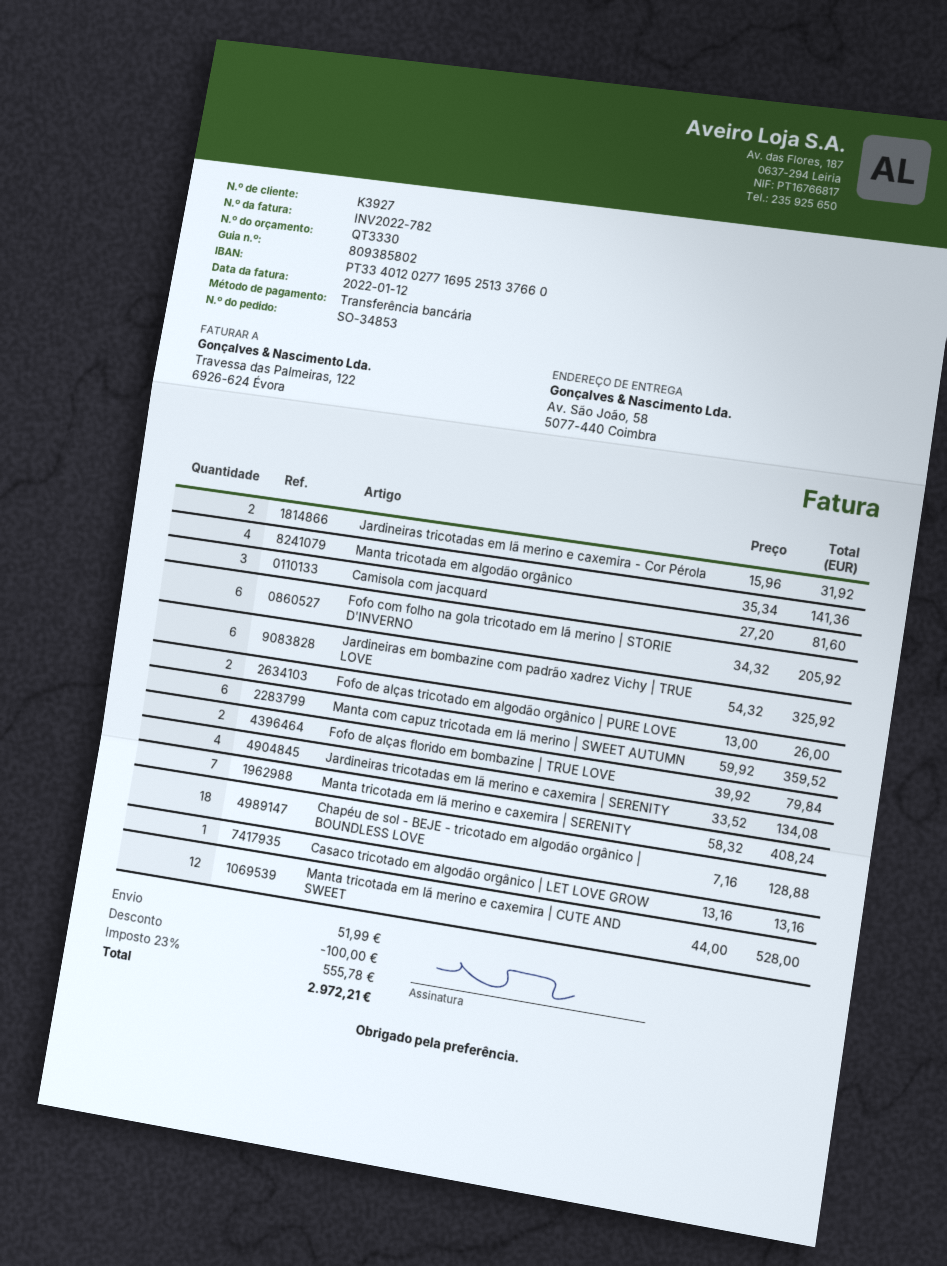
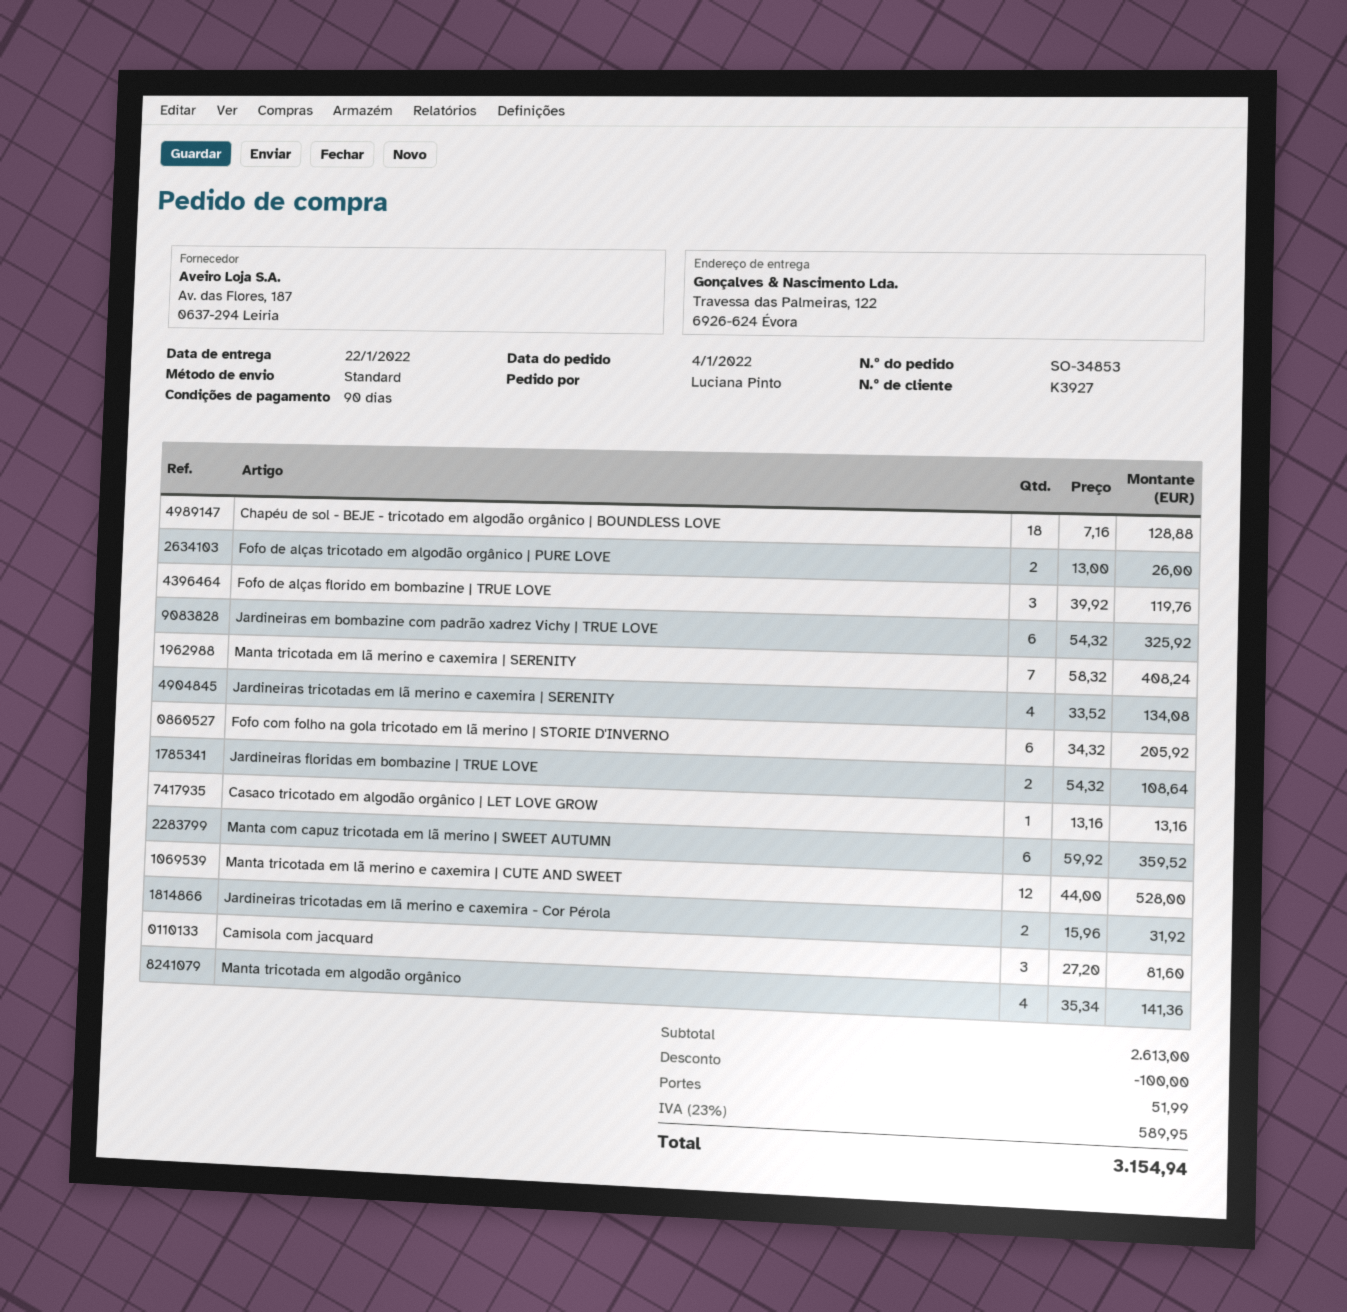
ship to: Av. São João, 58, 5077-440 Coimbra -> Travessa das Palmeiras, 122, 6926-624 Évora
Fofo de alças florido em bombazine | TRUE LOVE: 2 x 39.92 = 79.84 -> 3 x 39.92 = 119.76
Jardineiras floridas em bombazine | TRUE LOVE: none -> 2 x 54.32 = 108.64
tax: 23% = 555.78 -> 23% = 589.95
total: 2972.21 -> 3154.94

